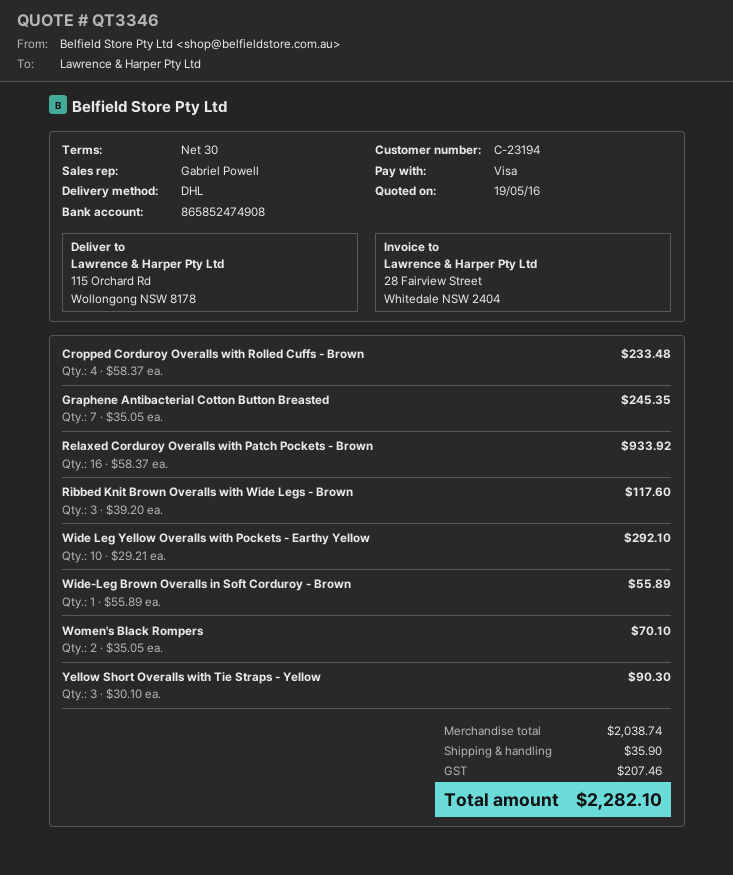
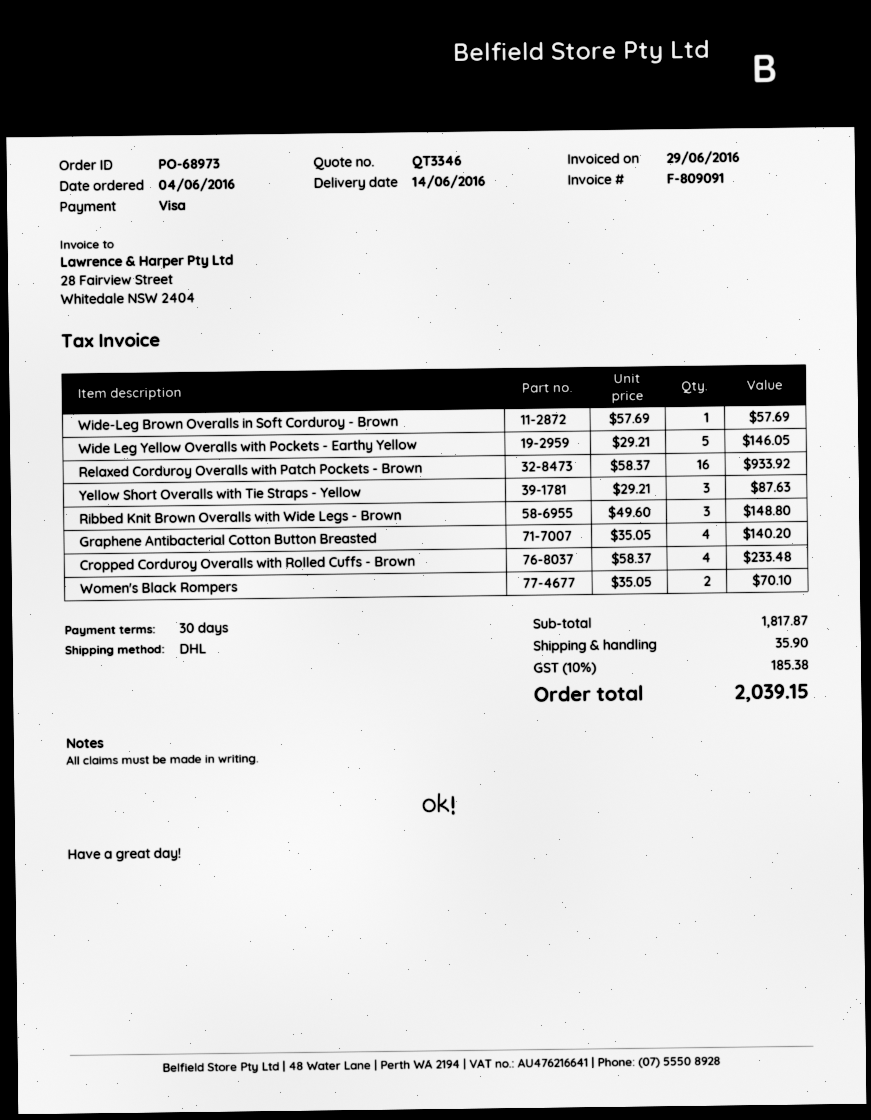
Graphene Antibacterial Cotton Button Breasted: 7 x 35.05 = 245.35 -> 4 x 35.05 = 140.20
Ribbed Knit Brown Overalls with Wide Legs - Brown: 3 x 39.20 = 117.60 -> 3 x 49.60 = 148.80
Wide Leg Yellow Overalls with Pockets - Earthy Yellow: 10 x 29.21 = 292.10 -> 5 x 29.21 = 146.05
Wide-Leg Brown Overalls in Soft Corduroy - Brown: 1 x 55.89 = 55.89 -> 1 x 57.69 = 57.69
Yellow Short Overalls with Tie Straps - Yellow: 3 x 30.10 = 90.30 -> 3 x 29.21 = 87.63
subtotal: 2038.74 -> 1817.87
tax: 207.46 -> 185.38
total: 2282.10 -> 2039.15

